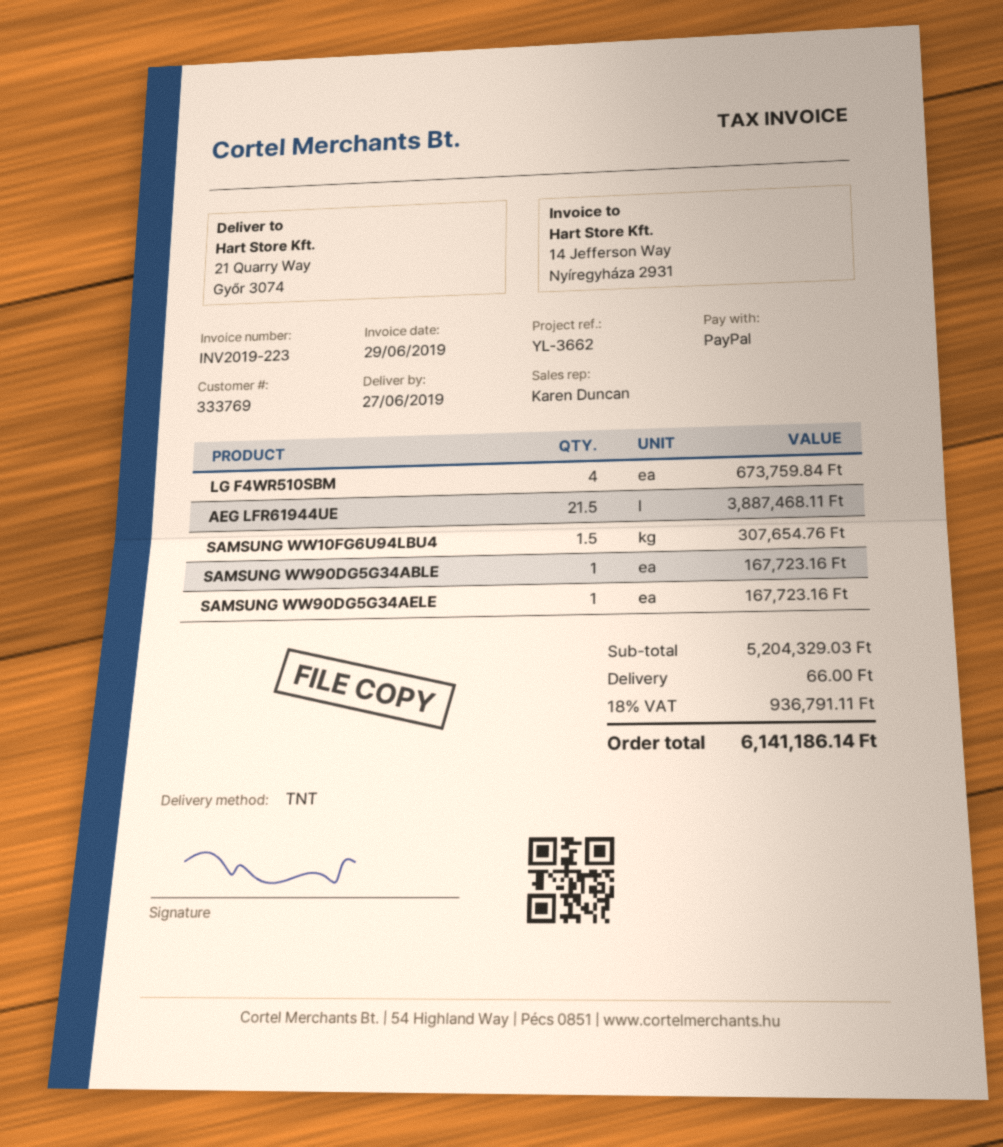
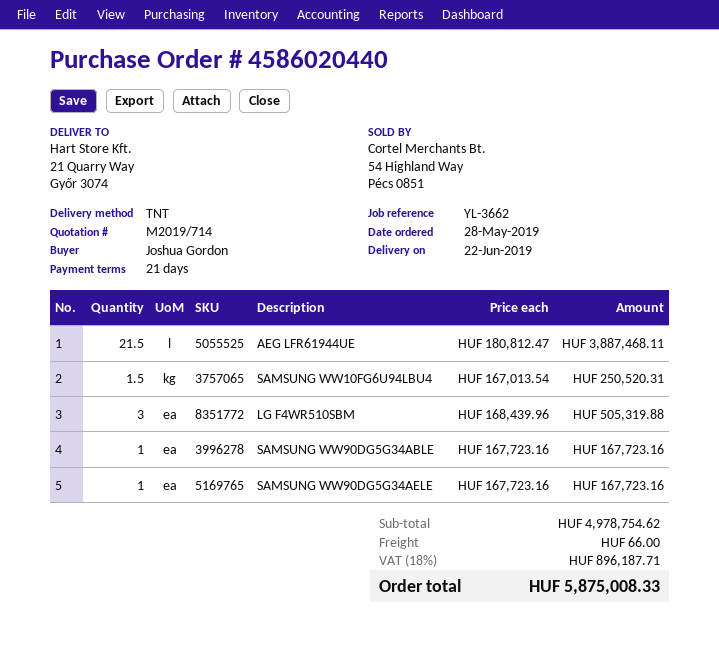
delivery date: 2019-06-27 -> 2019-06-22
LG F4WR510SBM: 4 for 673759.84 -> 3 for 505319.88
SAMSUNG WW10FG6U94LBU4: 1.5 for 307654.76 -> 1.5 for 250520.31
subtotal: 5204329.03 -> 4978754.62
tax: 18% = 936791.11 -> 18% = 896187.71
total: 6141186.14 -> 5875008.33

